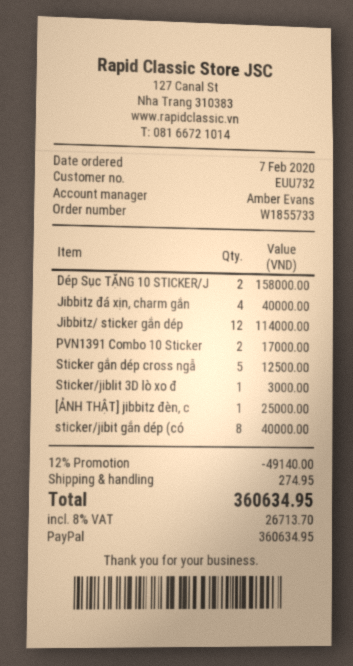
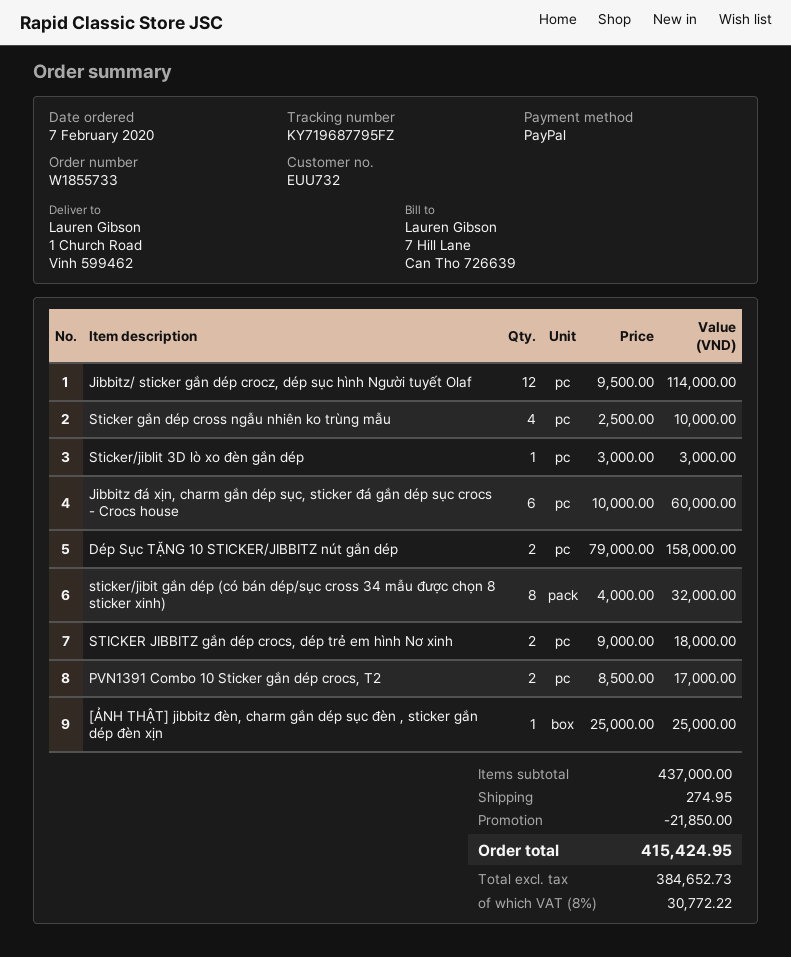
Jibbitz đá xịn, charm gắn: 4 for 40000.00 -> 6 for 60000.00
Sticker gắn dép cross ngẫ: 5 for 12500.00 -> 4 for 10000.00
sticker/jibit gắn dép (có: 8 for 40000.00 -> 8 for 32000.00
STICKER JIBBITZ gắn dép crocs, dép trẻ em hình Nơ xinh: none -> 2 for 18000.00
discount: 49140.00 -> 21850.00
tax: 8% = 26713.70 -> 8% = 30772.22
total: 360634.95 -> 415424.95

